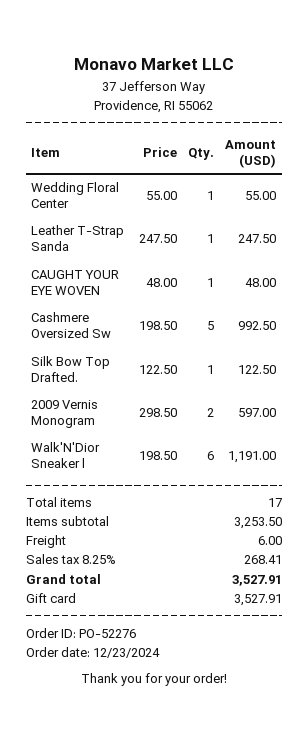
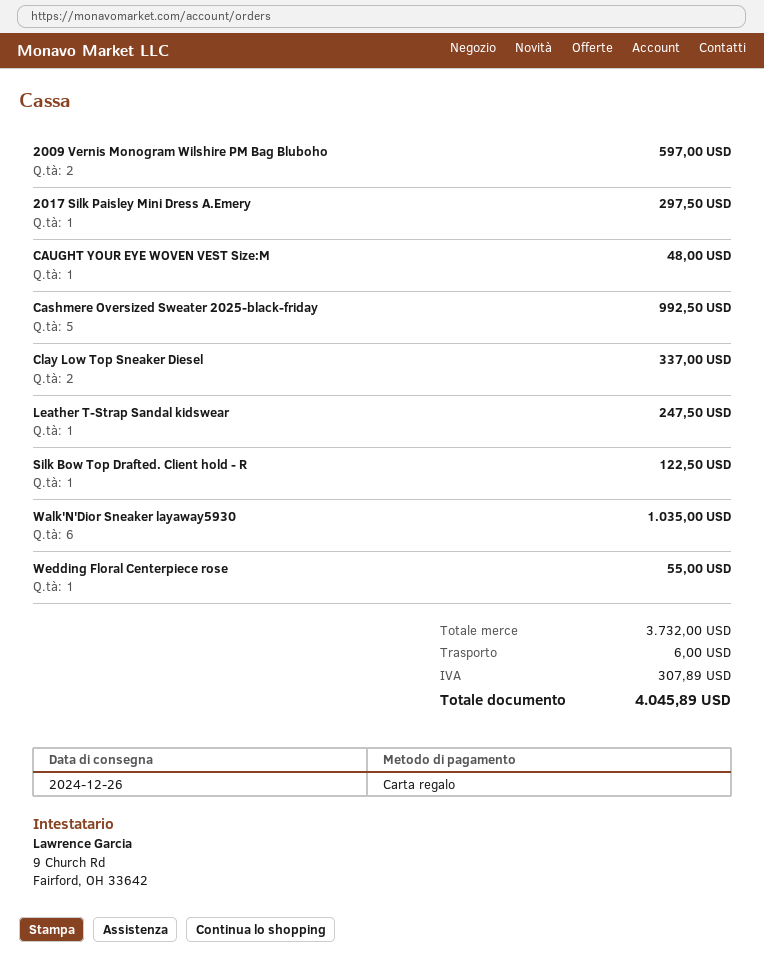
Walk'N'Dior Sneaker l: 6 for 1191.00 -> 6 for 1035.00
2017 Silk Paisley Mini Dress A.Emery: none -> 1 for 297.50
Clay Low Top Sneaker Diesel: none -> 2 for 337.00
subtotal: 3253.50 -> 3732.00
tax: 268.41 -> 307.89
total: 3527.91 -> 4045.89

